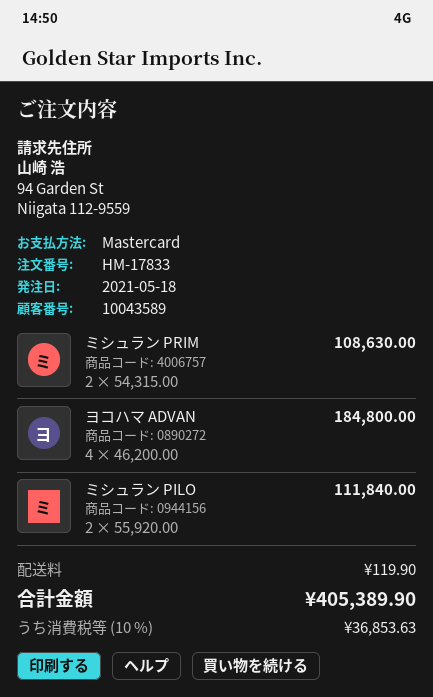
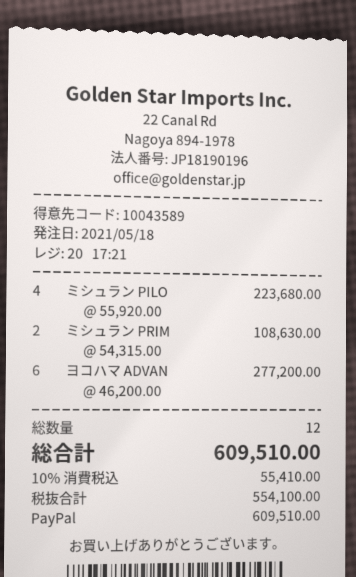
payment method: Mastercard -> PayPal
ヨコハマ ADVAN: 4 x 46200.00 = 184800.00 -> 6 x 46200.00 = 277200.00
ミシュラン PILO: 2 x 55920.00 = 111840.00 -> 4 x 55920.00 = 223680.00
shipping: 119.90 -> none
tax: 10% = 36853.63 -> 10% = 55410.00
total: 405389.90 -> 609510.00

